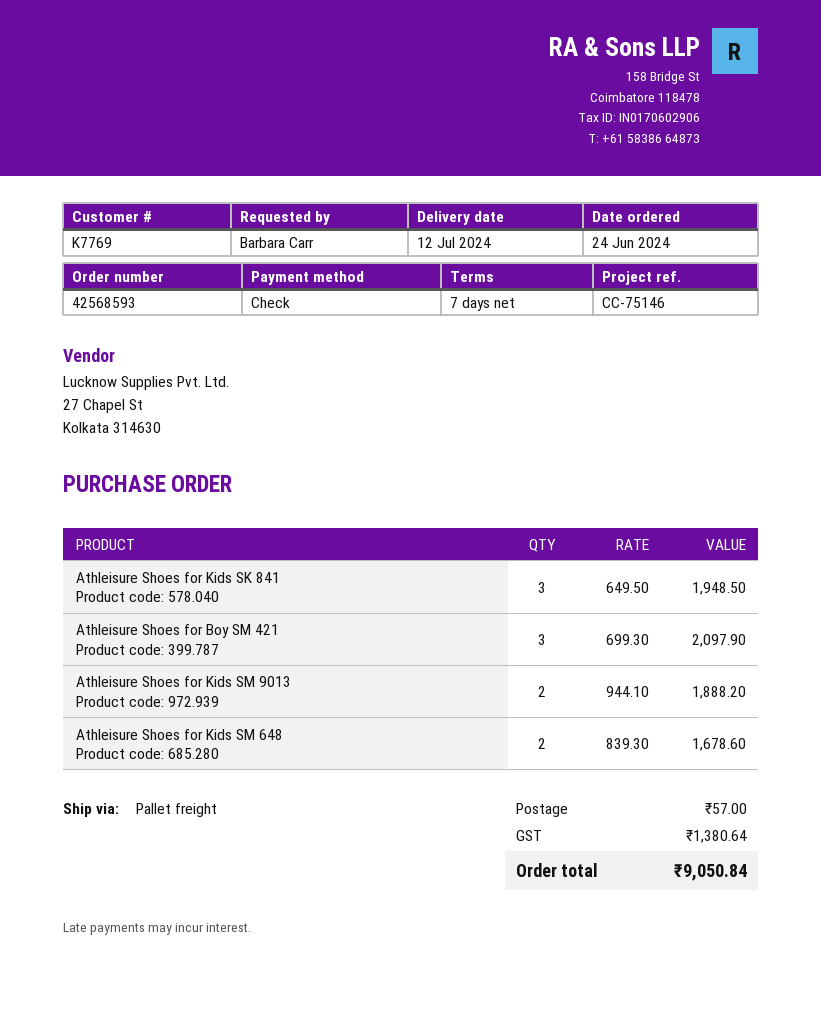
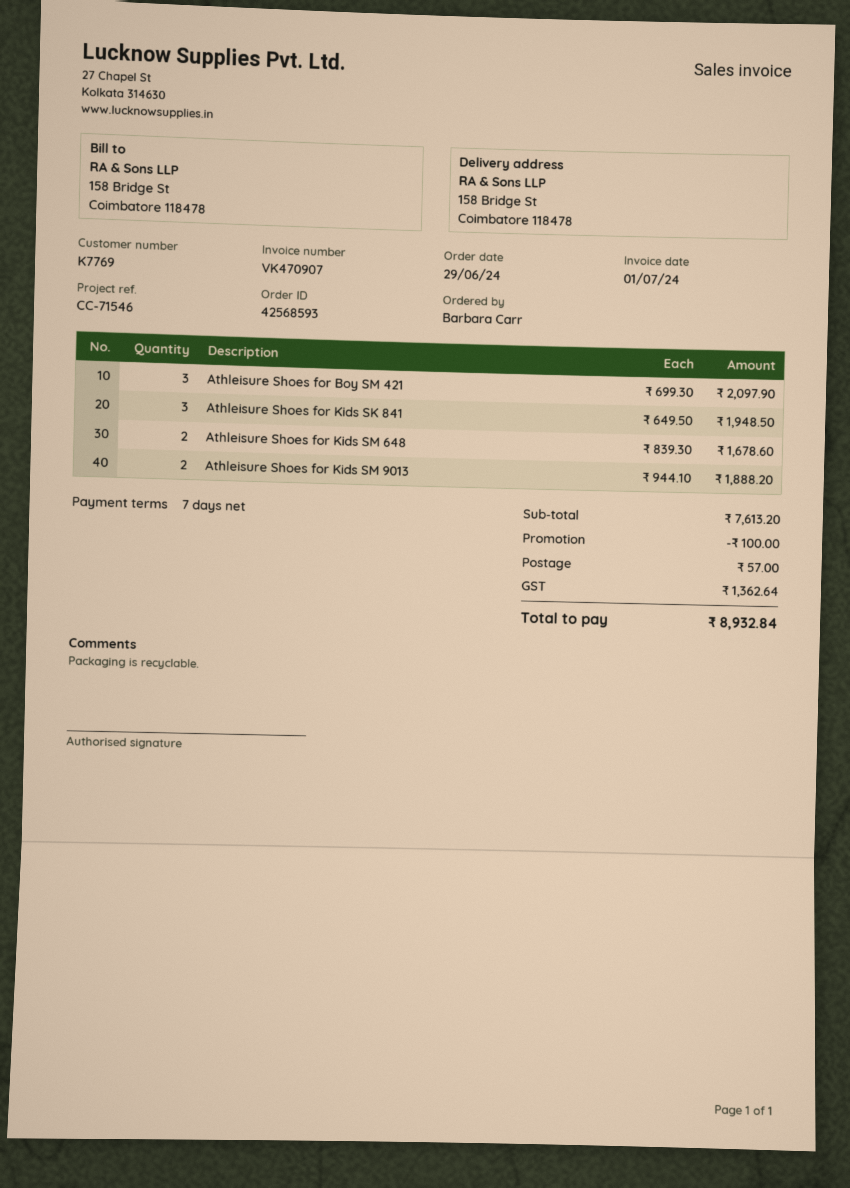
order date: 2024-06-24 -> 2024-06-29
reference: CC-75146 -> CC-71546
discount: none -> 100.00
tax: 1380.64 -> 1362.64
total: 9050.84 -> 8932.84

